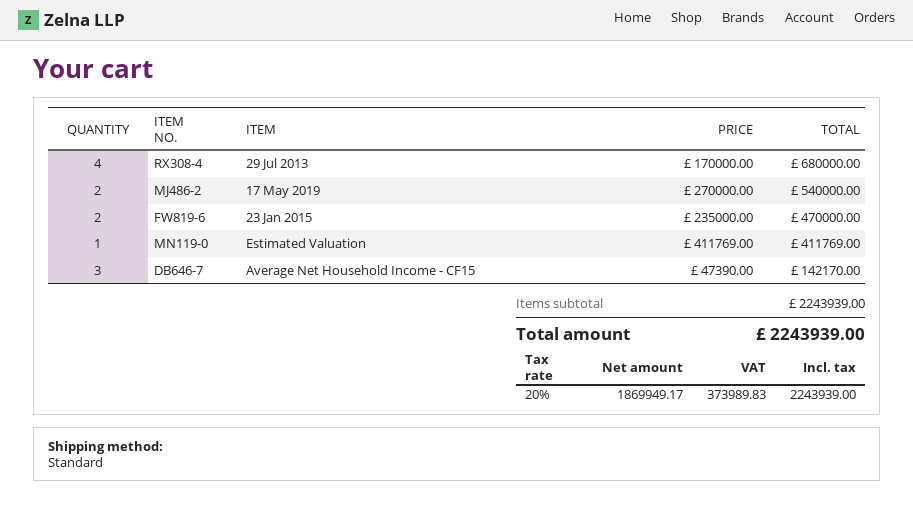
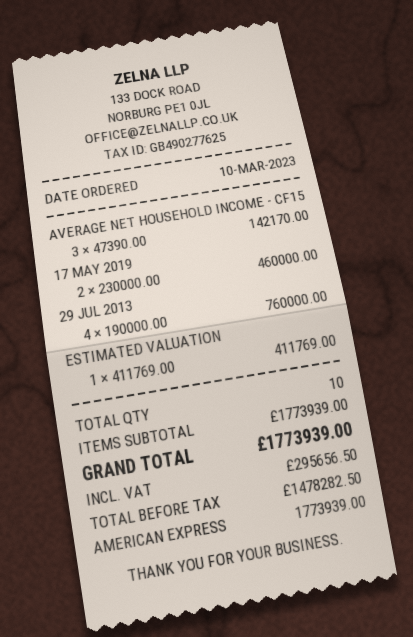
29 Jul 2013: 4 x 170000.00 = 680000.00 -> 4 x 190000.00 = 760000.00
17 May 2019: 2 x 270000.00 = 540000.00 -> 2 x 230000.00 = 460000.00
23 Jan 2015: 2 x 235000.00 = 470000.00 -> none
subtotal: 2243939.00 -> 1773939.00
net: 1869949.17 -> 1478282.50
tax: 373989.83 -> 295656.50
total: 2243939.00 -> 1773939.00

